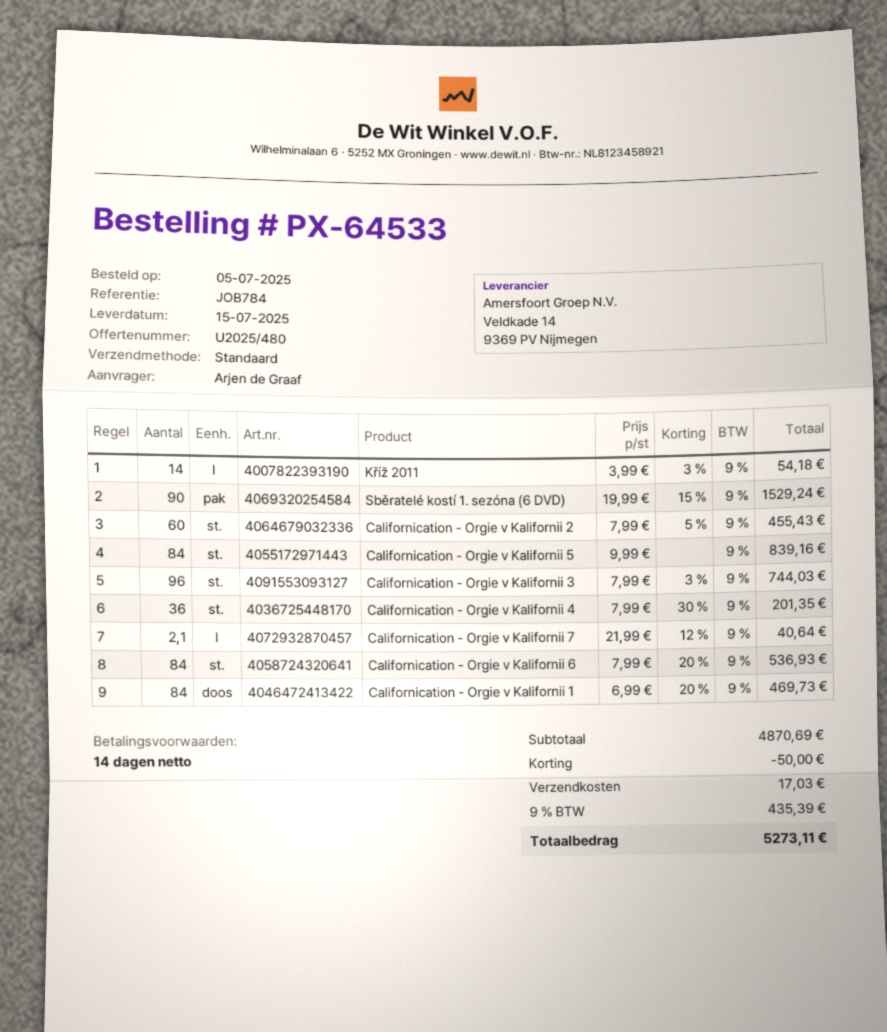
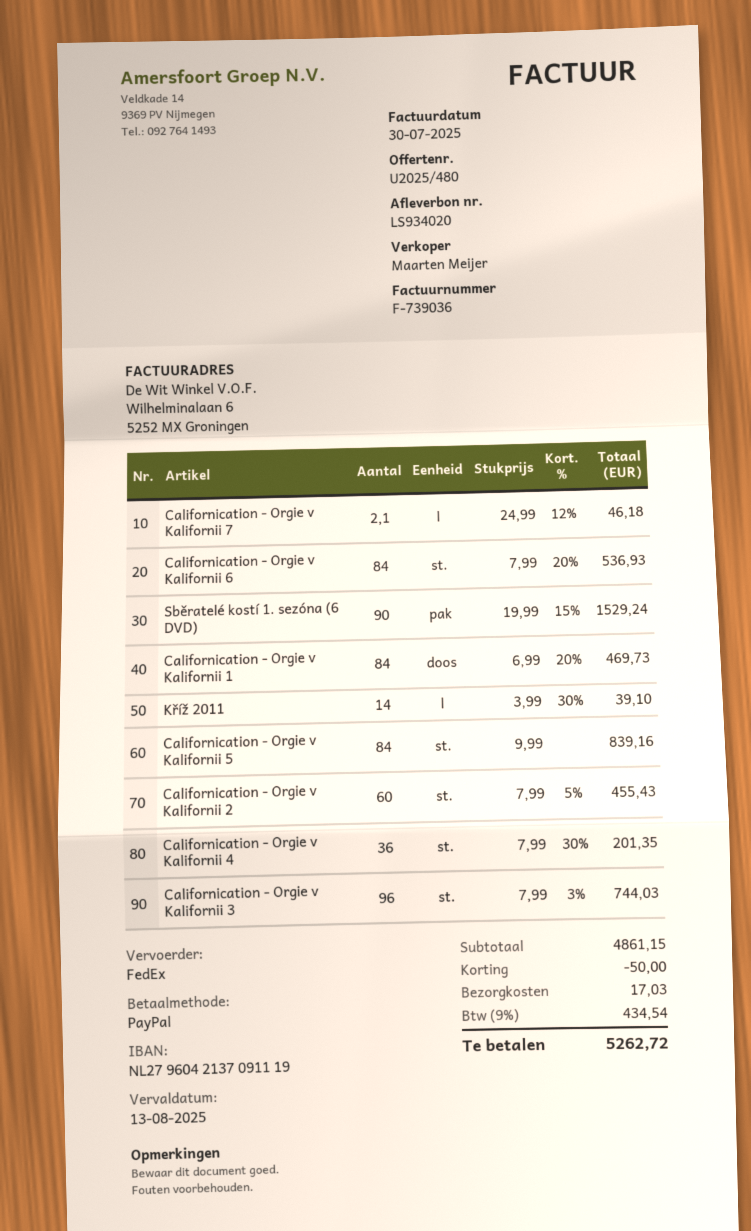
shipping method: standard -> FedEx
Kříž 2011: 14 x 3.99 - 3% = 54.18 -> 14 x 3.99 - 30% = 39.10
Californication - Orgie v Kalifornii 7: 2.1 x 21.99 - 12% = 40.64 -> 2.1 x 24.99 - 12% = 46.18
subtotal: 4870.69 -> 4861.15
tax: 9% = 435.39 -> 9% = 434.54
total: 5273.11 -> 5262.72

